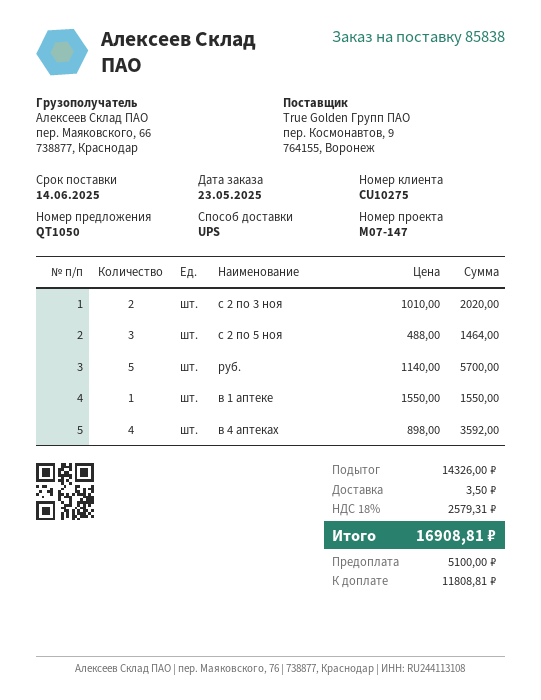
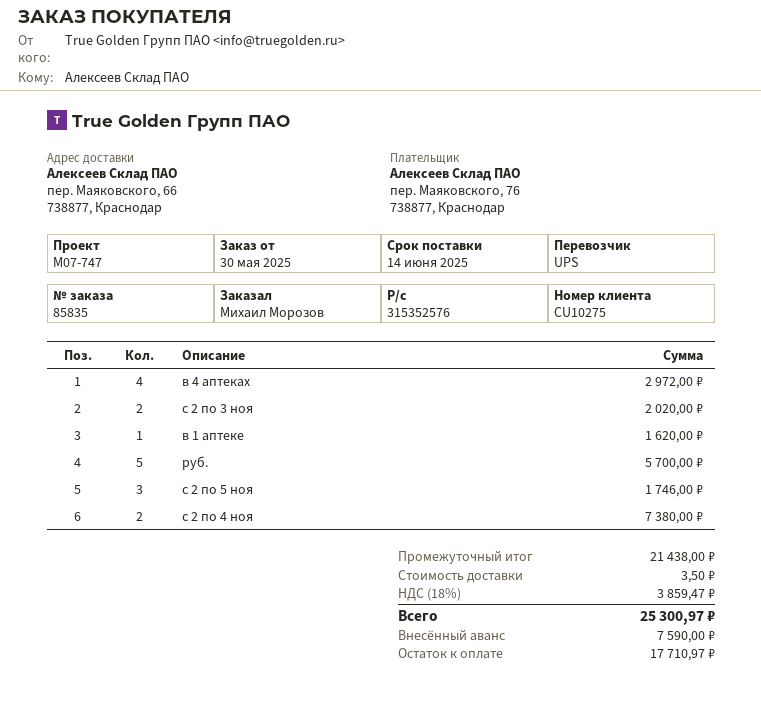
order number: 85838 -> 85835
order date: 2025-05-23 -> 2025-05-30
reference: M07-147 -> M07-747
с 2 по 5 ноя: 3 for 1464.00 -> 3 for 1746.00
в 1 аптеке: 1 for 1550.00 -> 1 for 1620.00
в 4 аптеках: 4 for 3592.00 -> 4 for 2972.00
с 2 по 4 ноя: none -> 2 for 7380.00
subtotal: 14326.00 -> 21438.00
tax: 18% = 2579.31 -> 18% = 3859.47
total: 16908.81 -> 25300.97
deposit: 5100.00 -> 7590.00
balance: 11808.81 -> 17710.97

